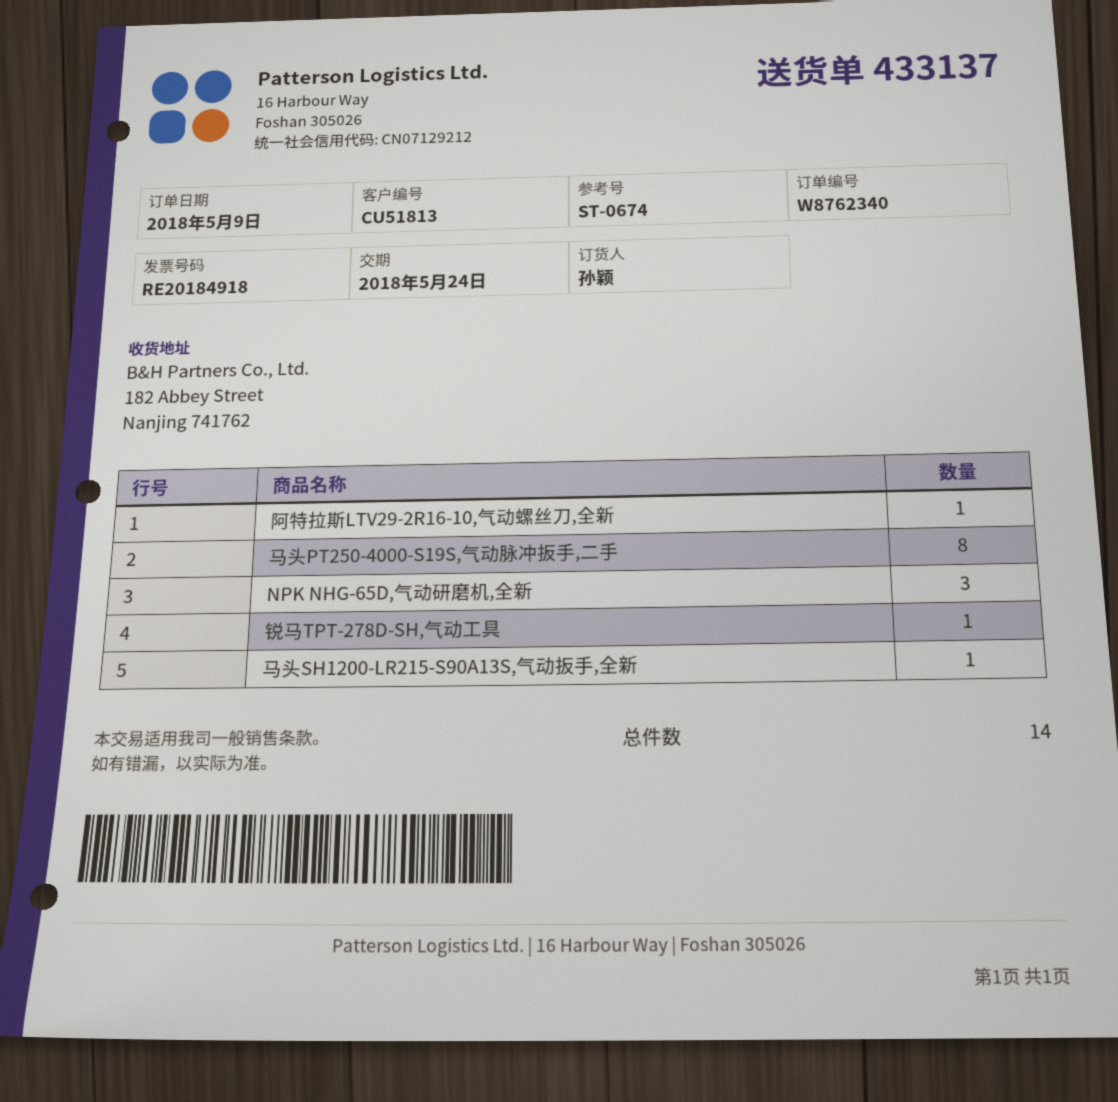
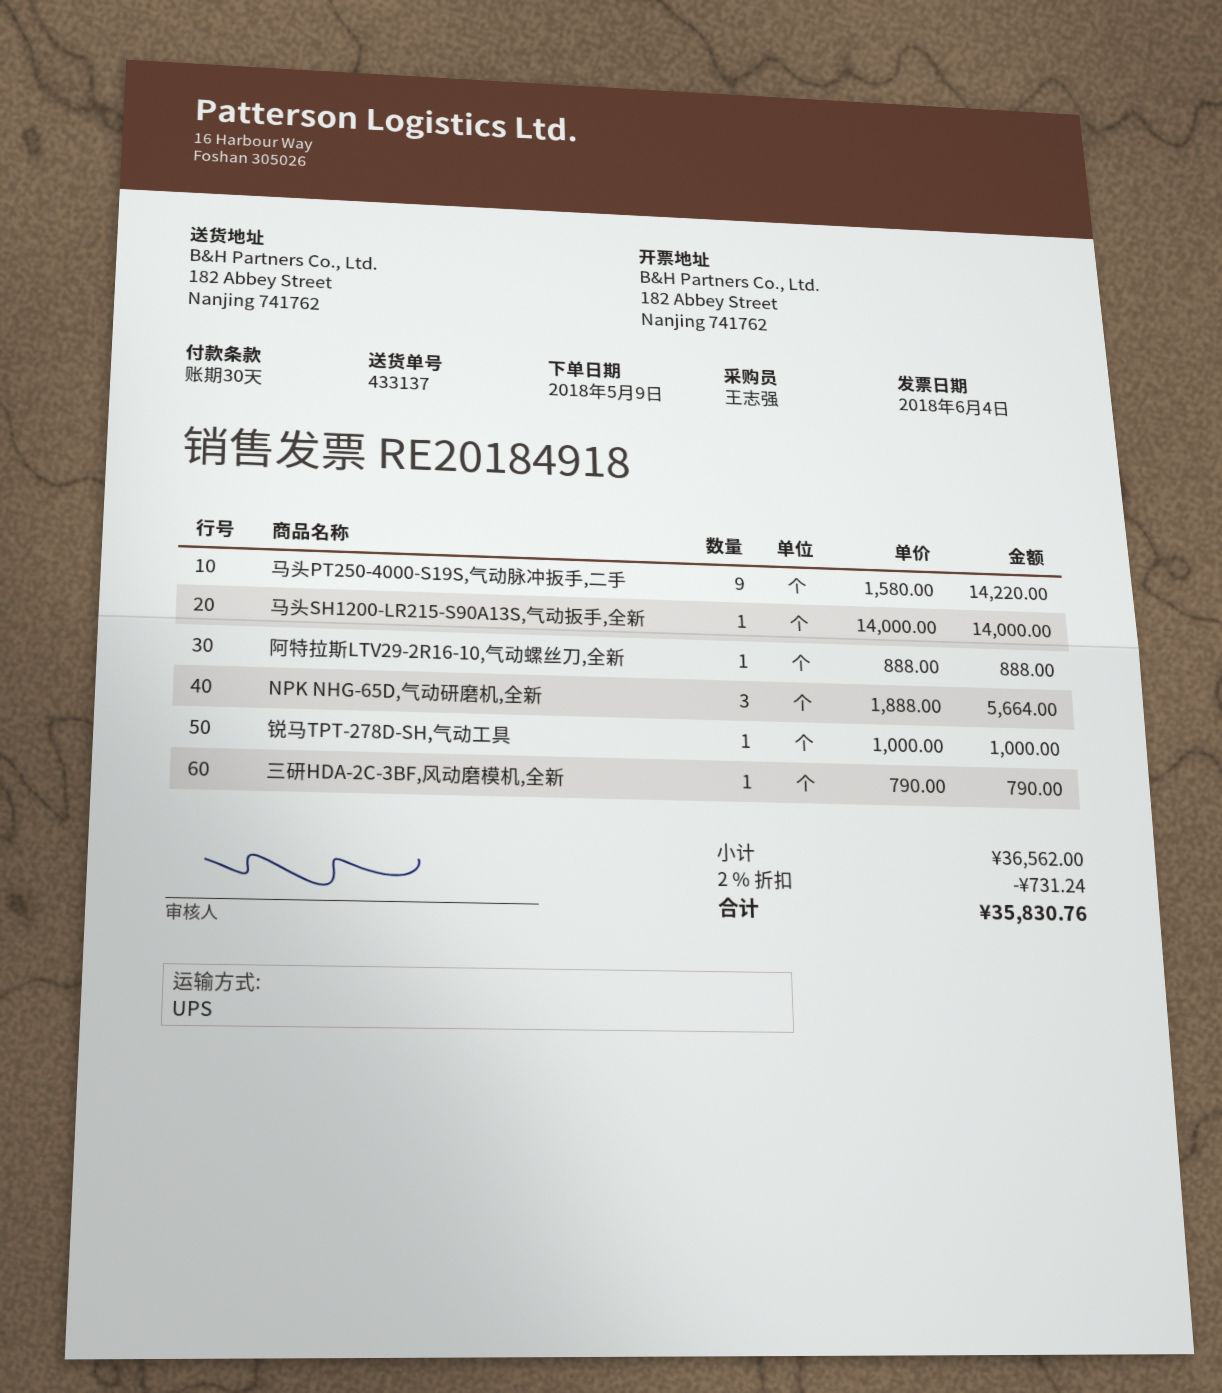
ordered by: 孙颖 -> 王志强
马头PT250-4000-S19S,气动脉冲扳手,二手: 8 -> 9
三研HDA-2C-3BF,风动磨模机,全新: none -> 1

